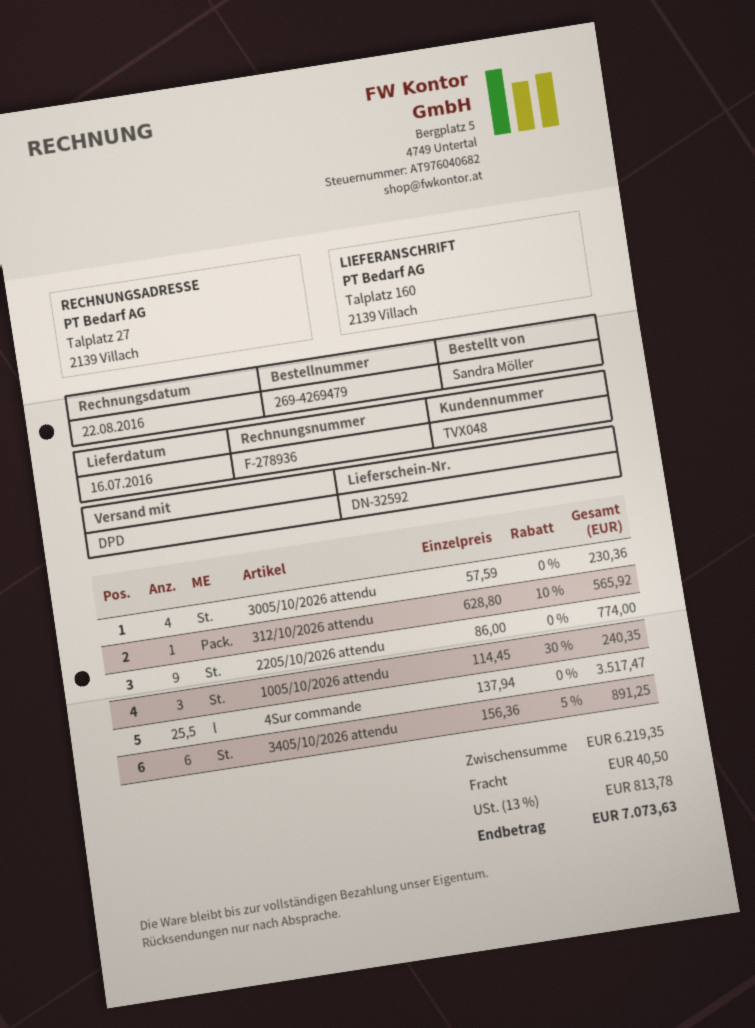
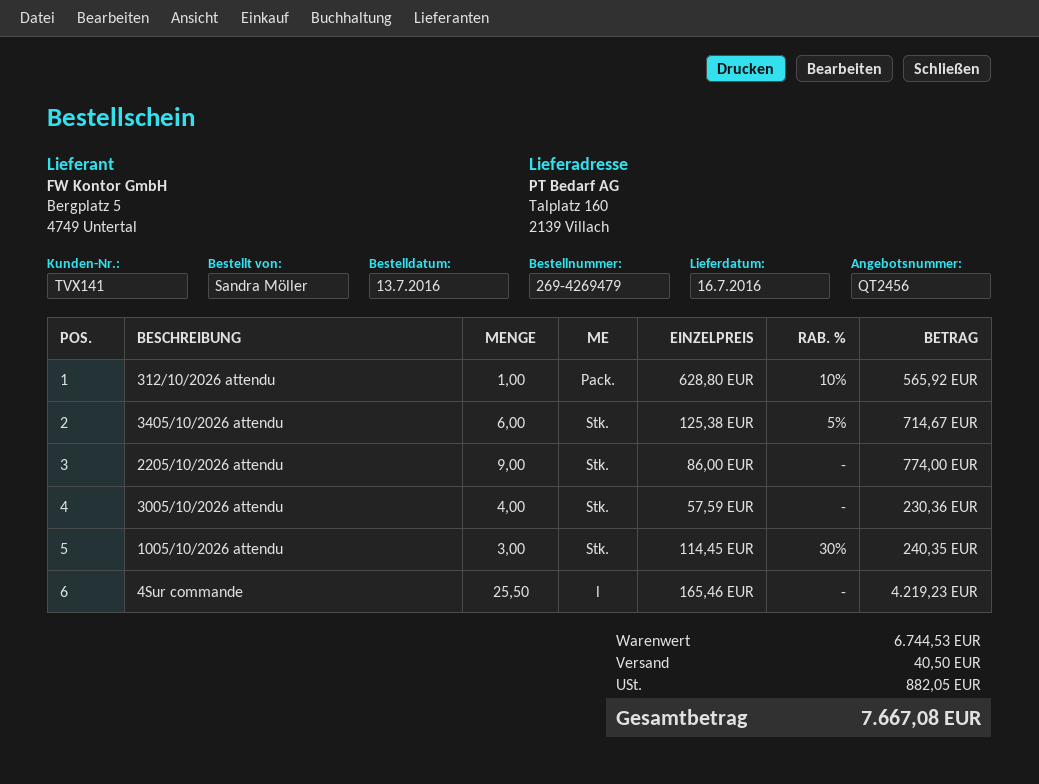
customer number: TVX048 -> TVX141
4Sur commande: 25.5 x 137.94 = 3517.47 -> 25.5 x 165.46 = 4219.23
3405/10/2026 attendu: 6 x 156.36 - 5% = 891.25 -> 6 x 125.38 - 5% = 714.67
subtotal: 6219.35 -> 6744.53
tax: 813.78 -> 882.05
total: 7073.63 -> 7667.08

